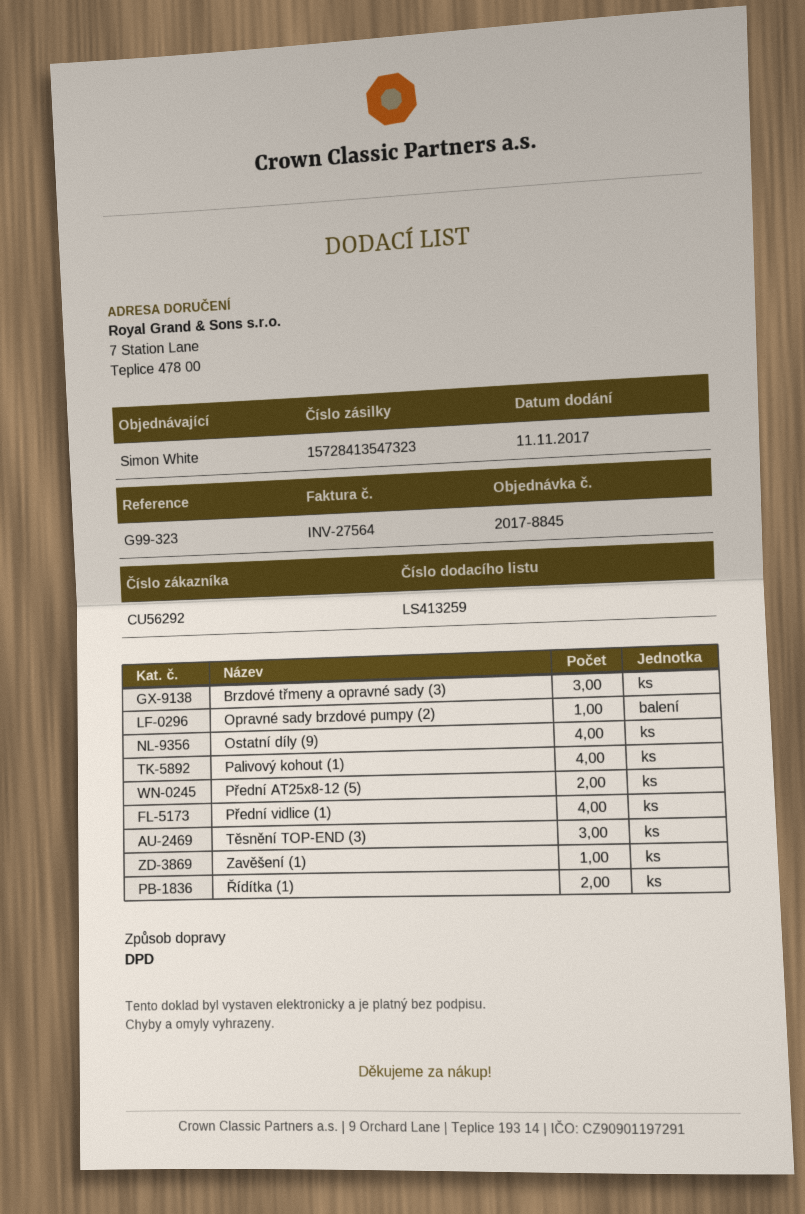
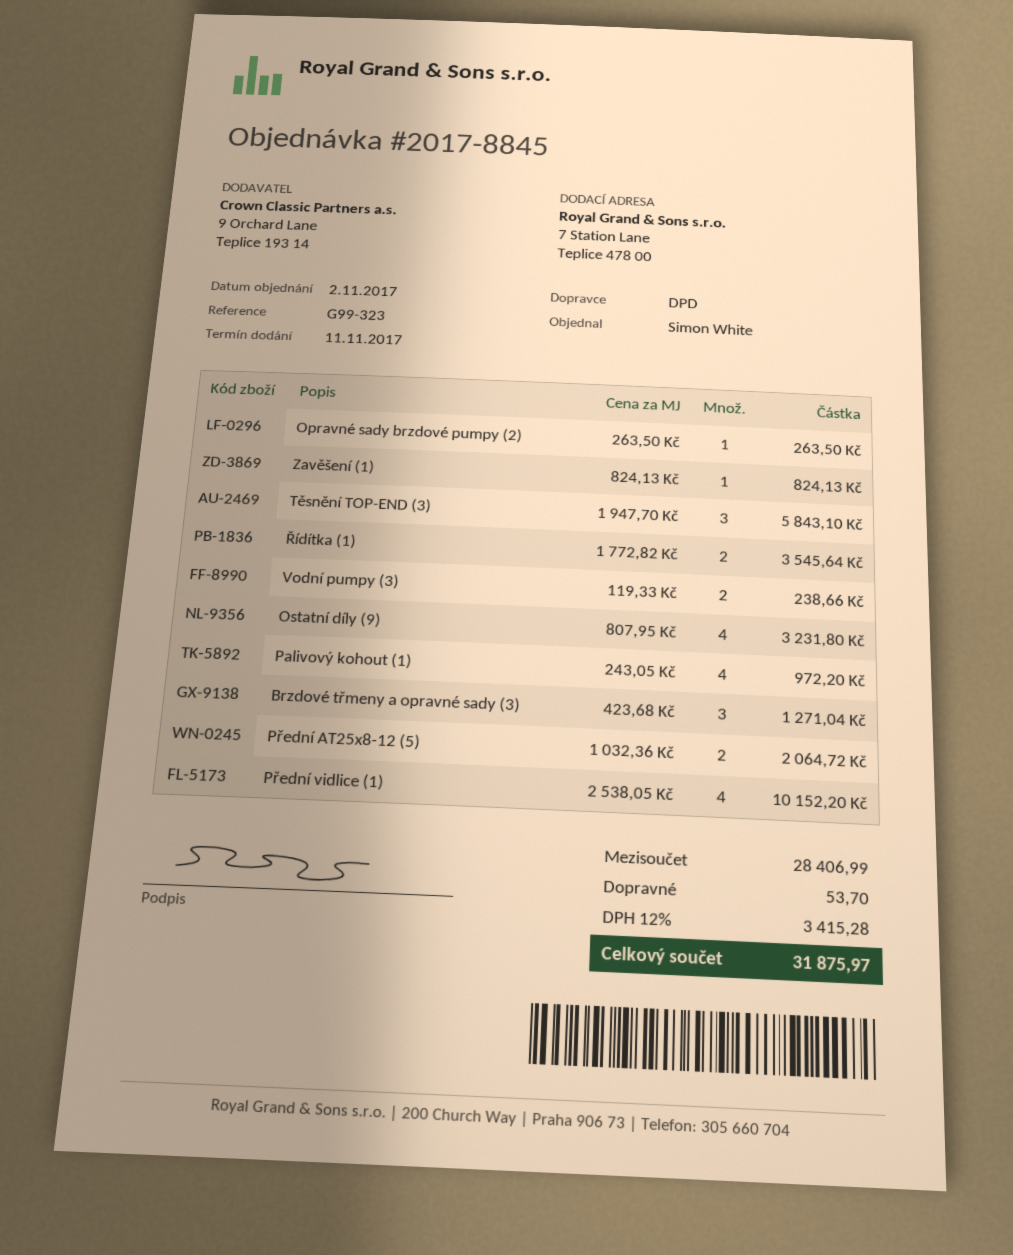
Vodní pumpy (3): none -> 2

